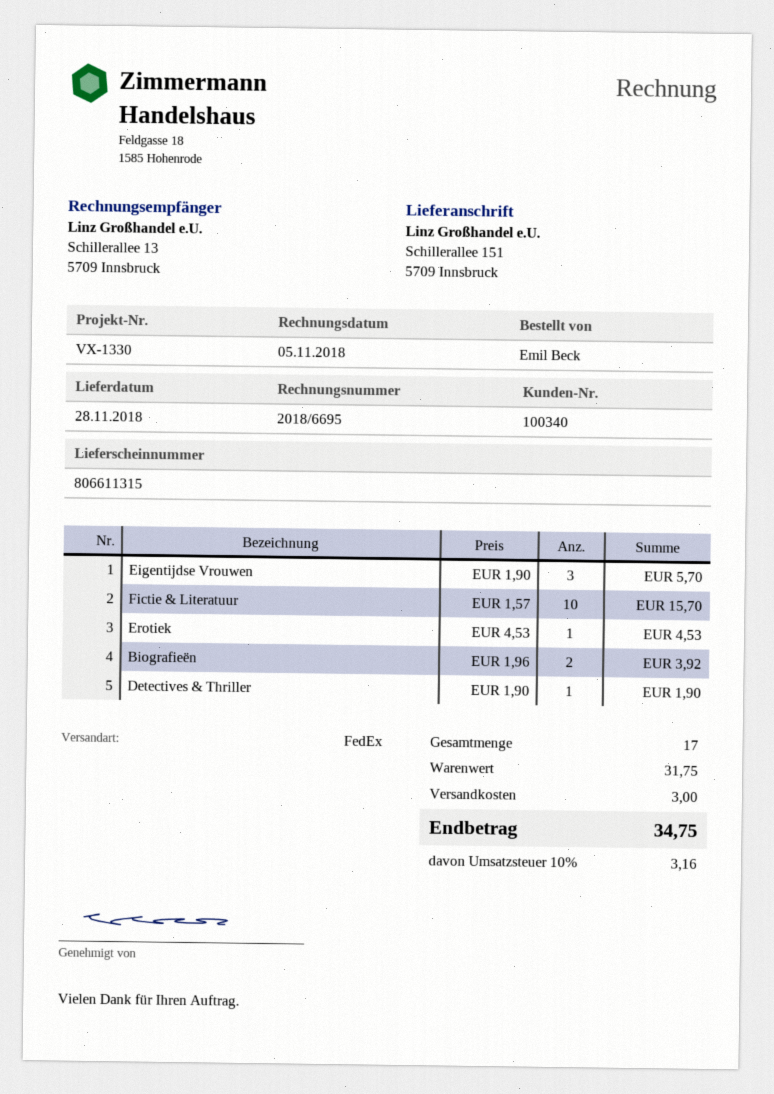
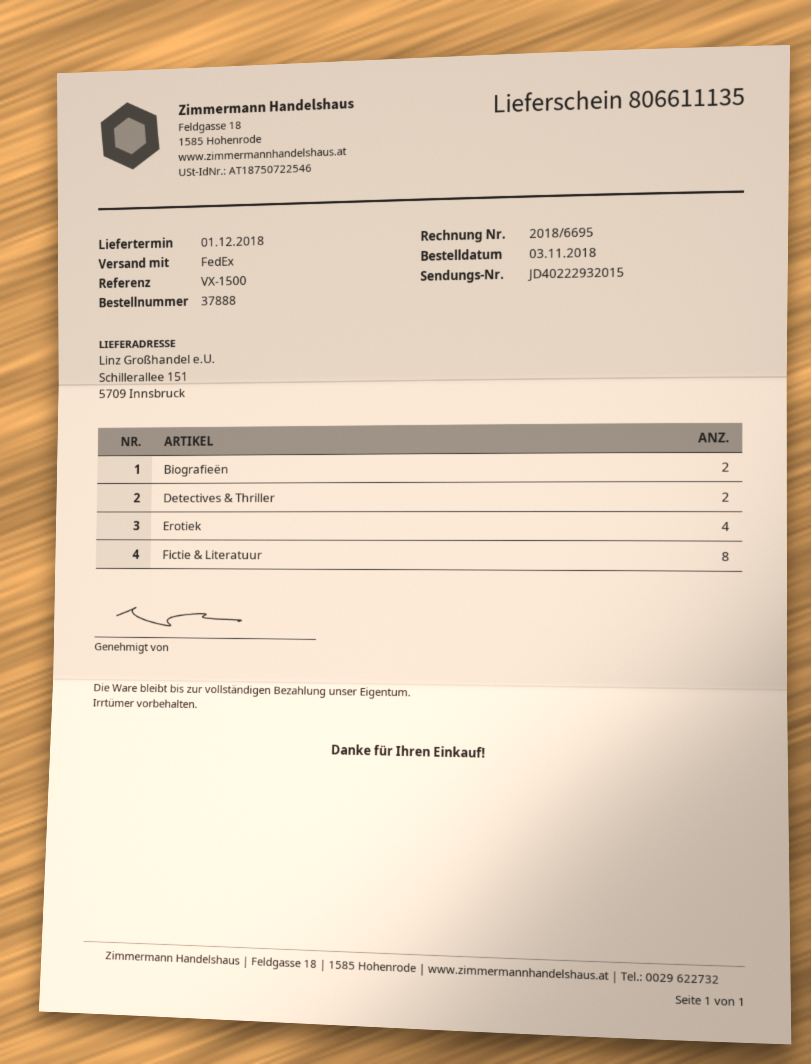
delivery note number: 806611315 -> 806611135
delivery date: 2018-11-28 -> 2018-12-01
reference: VX-1330 -> VX-1500
Eigentijdse Vrouwen: 3 -> none
Fictie & Literatuur: 10 -> 8
Erotiek: 1 -> 4
Detectives & Thriller: 1 -> 2

